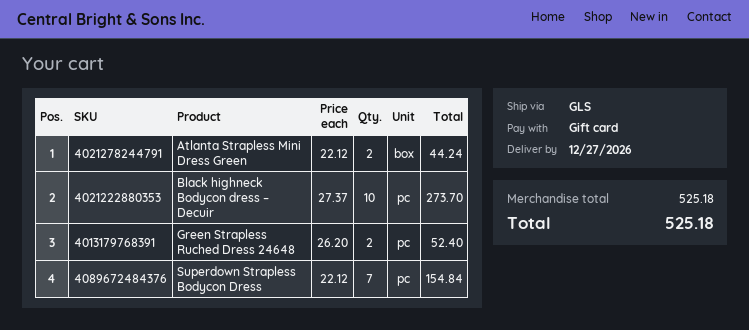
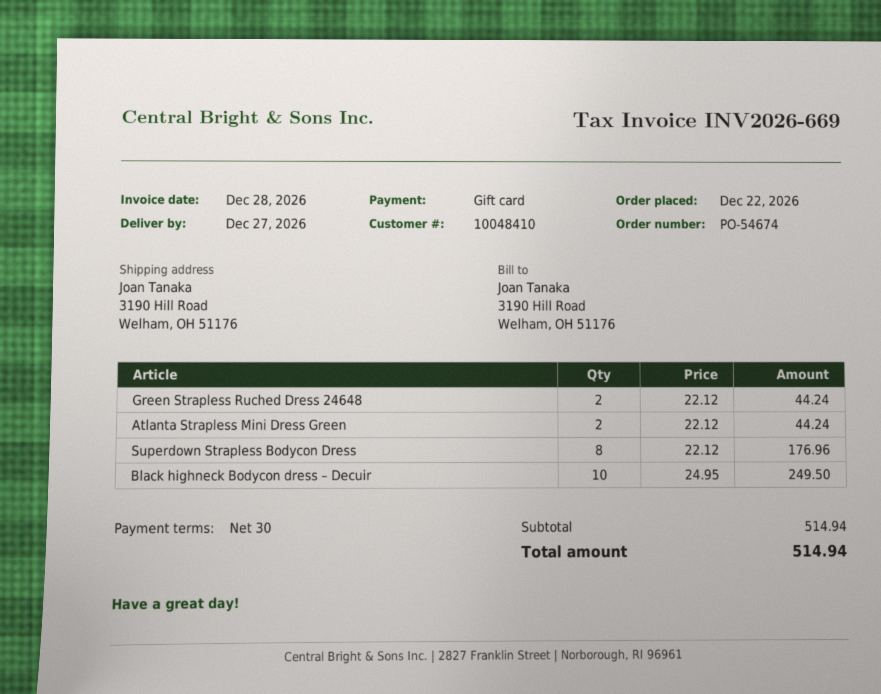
Black highneck Bodycon dress – Decuir: 10 x 27.37 = 273.70 -> 10 x 24.95 = 249.50
Green Strapless Ruched Dress 24648: 2 x 26.20 = 52.40 -> 2 x 22.12 = 44.24
Superdown Strapless Bodycon Dress: 7 x 22.12 = 154.84 -> 8 x 22.12 = 176.96
subtotal: 525.18 -> 514.94
total: 525.18 -> 514.94

